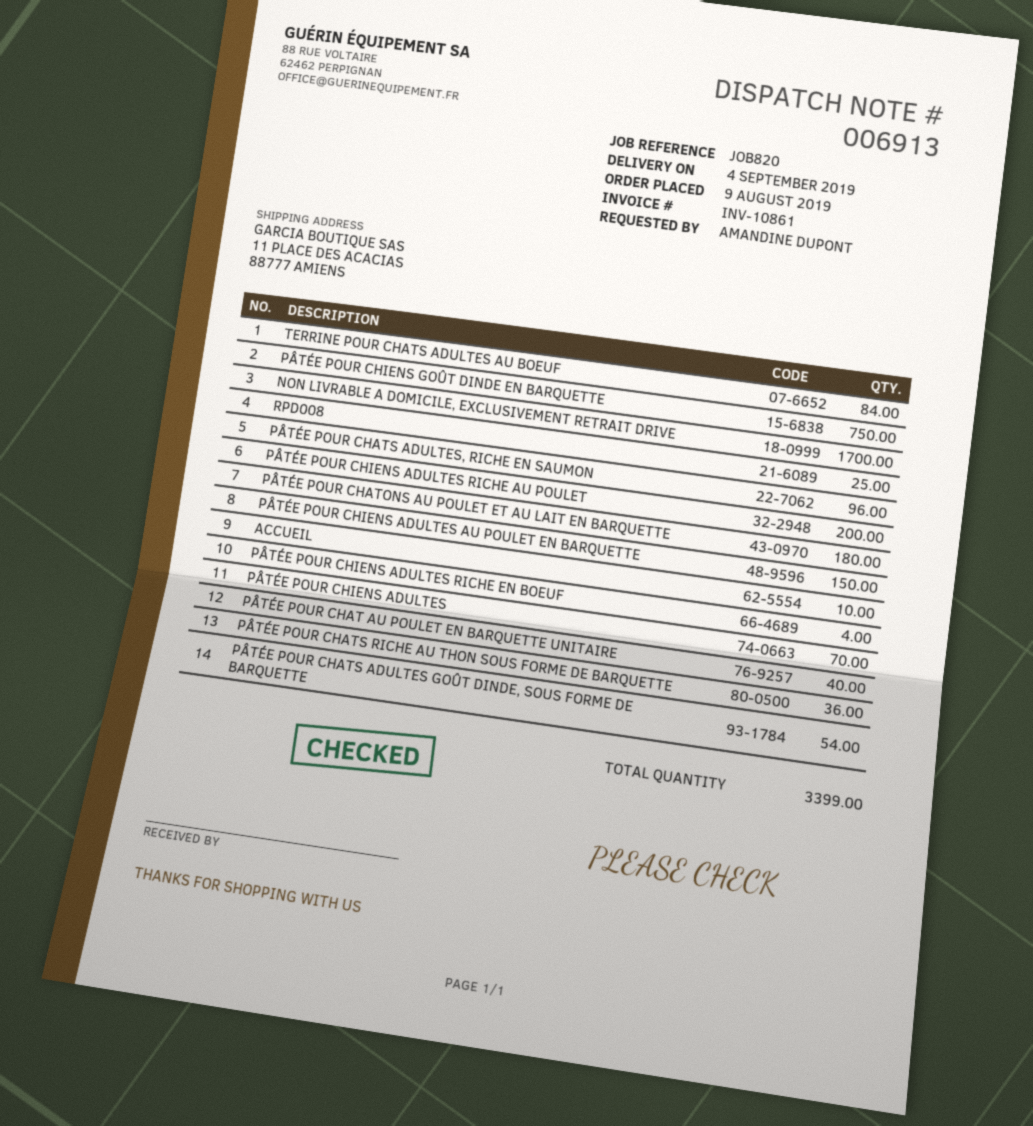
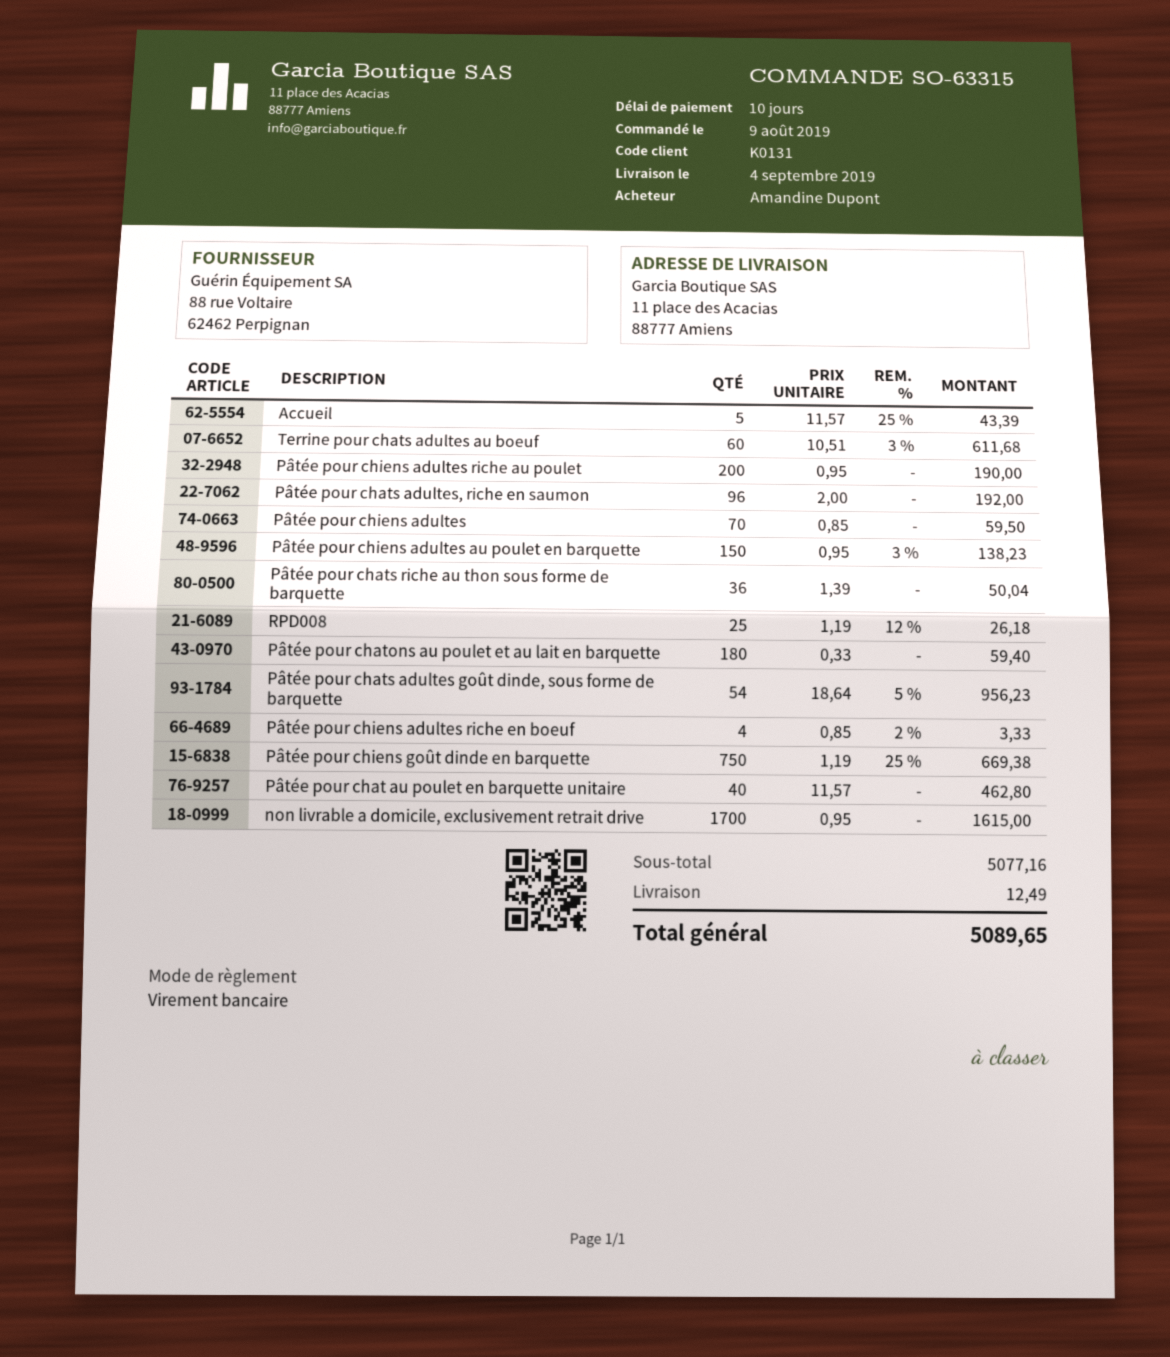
TERRINE POUR CHATS ADULTES AU BOEUF: 84 -> 60
ACCUEIL: 10 -> 5

